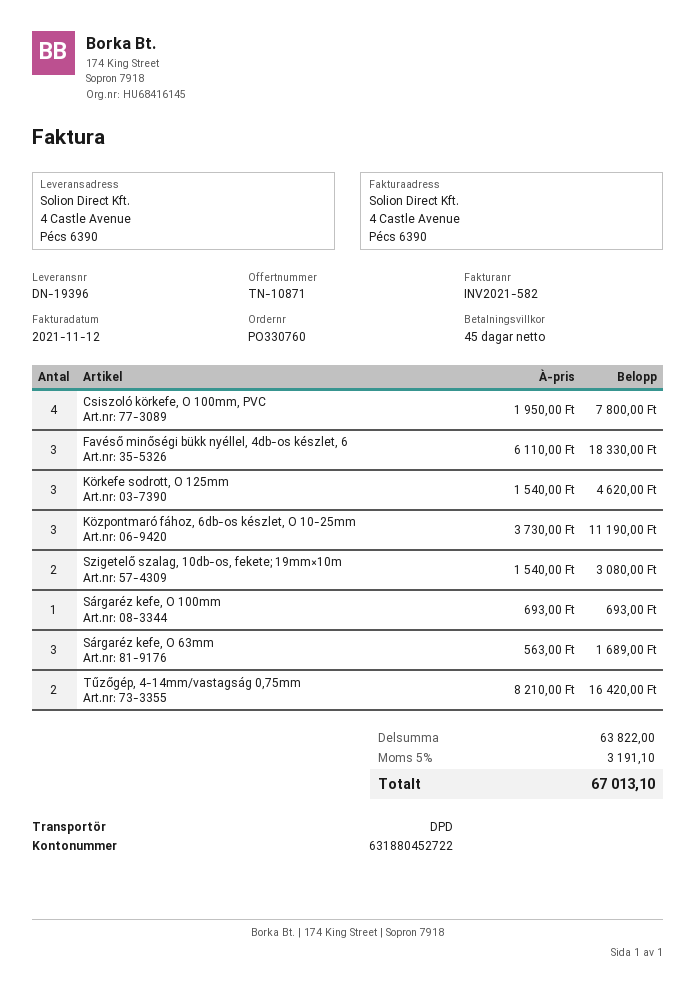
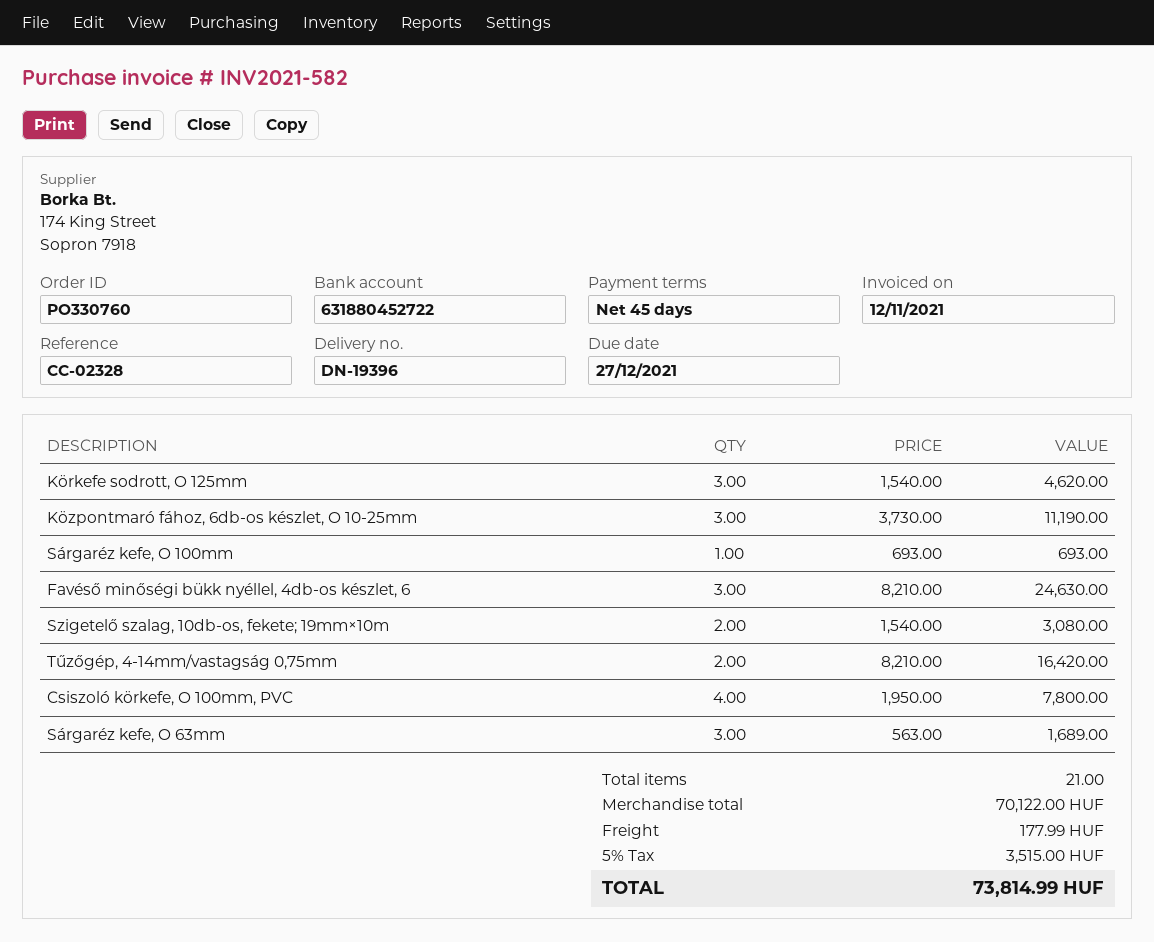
Favéső minőségi bükk nyéllel, 4db-os készlet, 6: 3 x 6110.00 = 18330.00 -> 3 x 8210.00 = 24630.00
subtotal: 63822.00 -> 70122.00
shipping: none -> 177.99
tax: 5% = 3191.10 -> 5% = 3515.00
total: 67013.10 -> 73814.99

